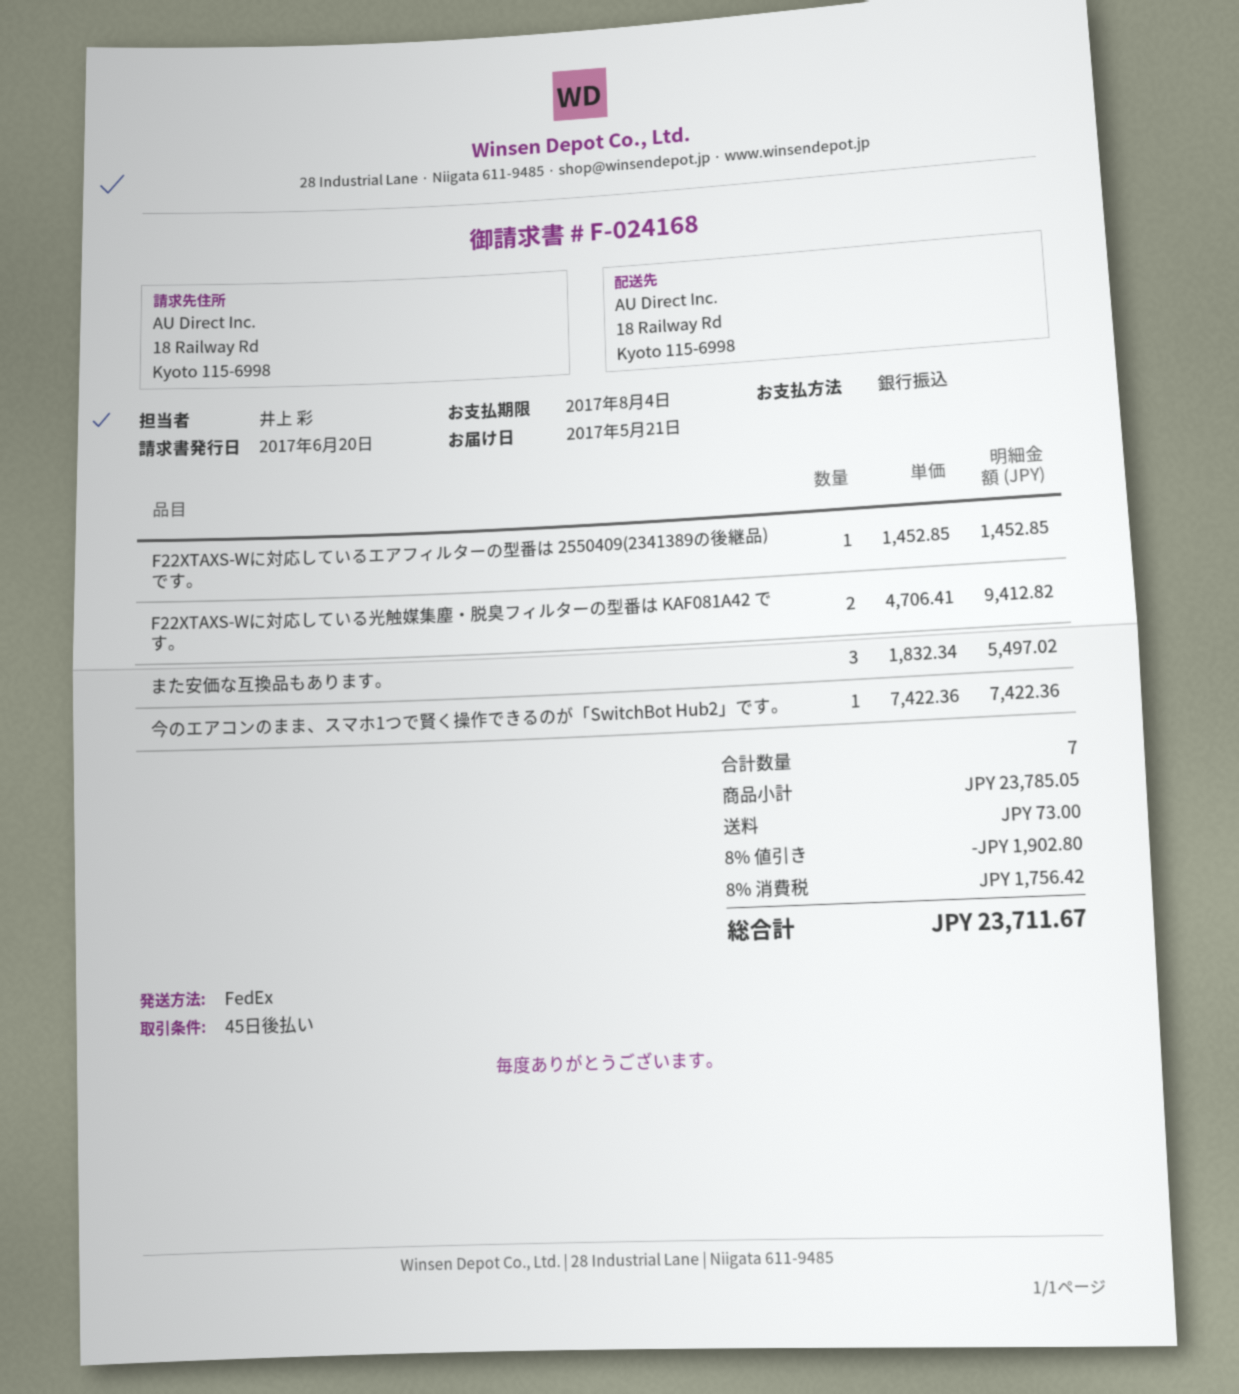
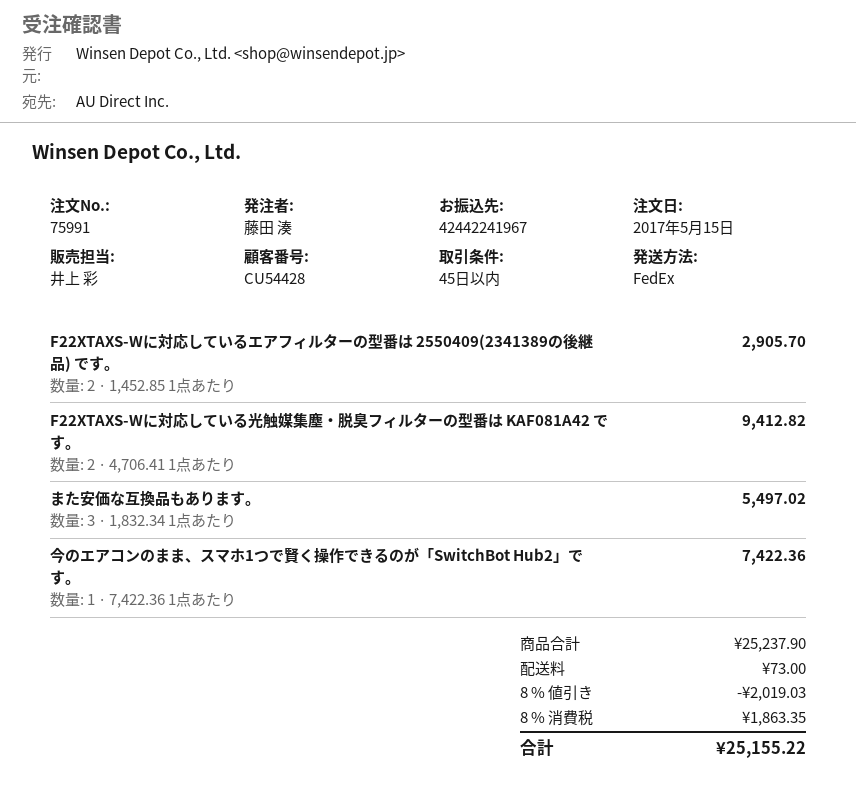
F22XTAXS-Wに対応しているエアフィルターの型番は 2550409(2341389の後継品) です。: 1 x 1452.85 = 1452.85 -> 2 x 1452.85 = 2905.70
subtotal: 23785.05 -> 25237.90
discount: 8% = 1902.80 -> 8% = 2019.03
tax: 8% = 1756.42 -> 8% = 1863.35
total: 23711.67 -> 25155.22

